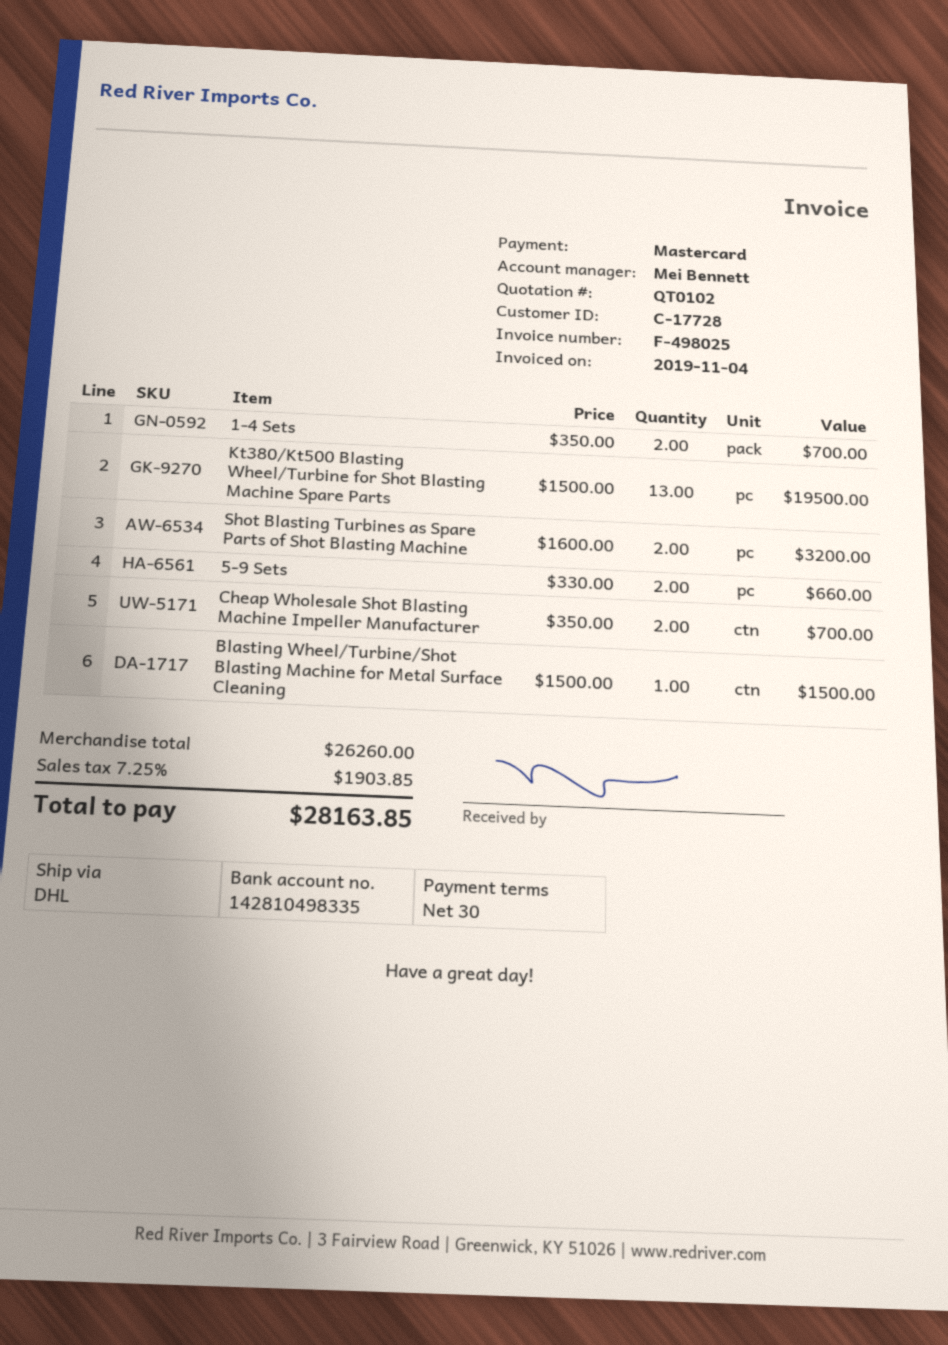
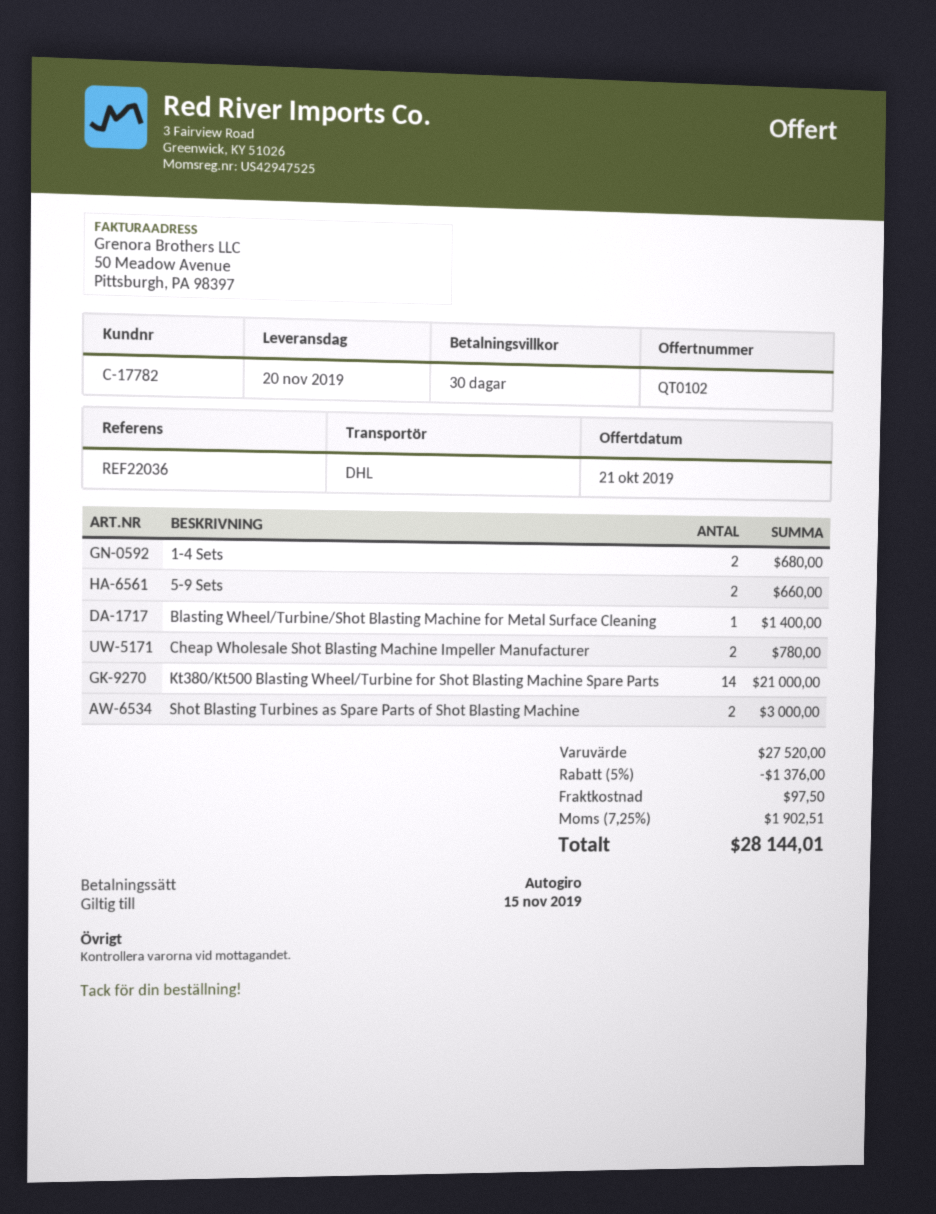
customer number: C-17728 -> C-17782
payment method: Mastercard -> direct debit
1-4 Sets: 2 for 700.00 -> 2 for 680.00
Kt380/Kt500 Blasting Wheel/Turbine for Shot Blasting Machine Spare Parts: 13 for 19500.00 -> 14 for 21000.00
Shot Blasting Turbines as Spare Parts of Shot Blasting Machine: 2 for 3200.00 -> 2 for 3000.00
Cheap Wholesale Shot Blasting Machine Impeller Manufacturer: 2 for 700.00 -> 2 for 780.00
Blasting Wheel/Turbine/Shot Blasting Machine for Metal Surface Cleaning: 1 for 1500.00 -> 1 for 1400.00
subtotal: 26260.00 -> 27520.00
discount: none -> 5% = 1376.00
shipping: none -> 97.50
tax: 7.25% = 1903.85 -> 7.25% = 1902.51
total: 28163.85 -> 28144.01

